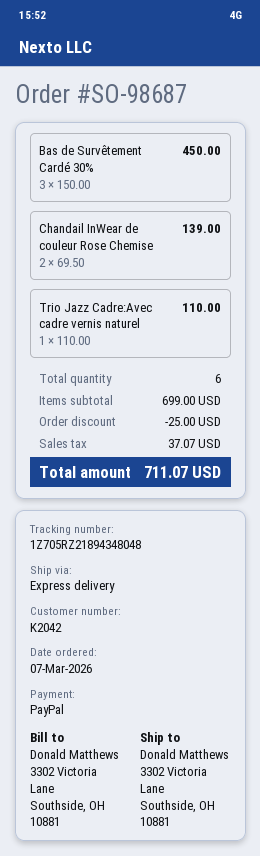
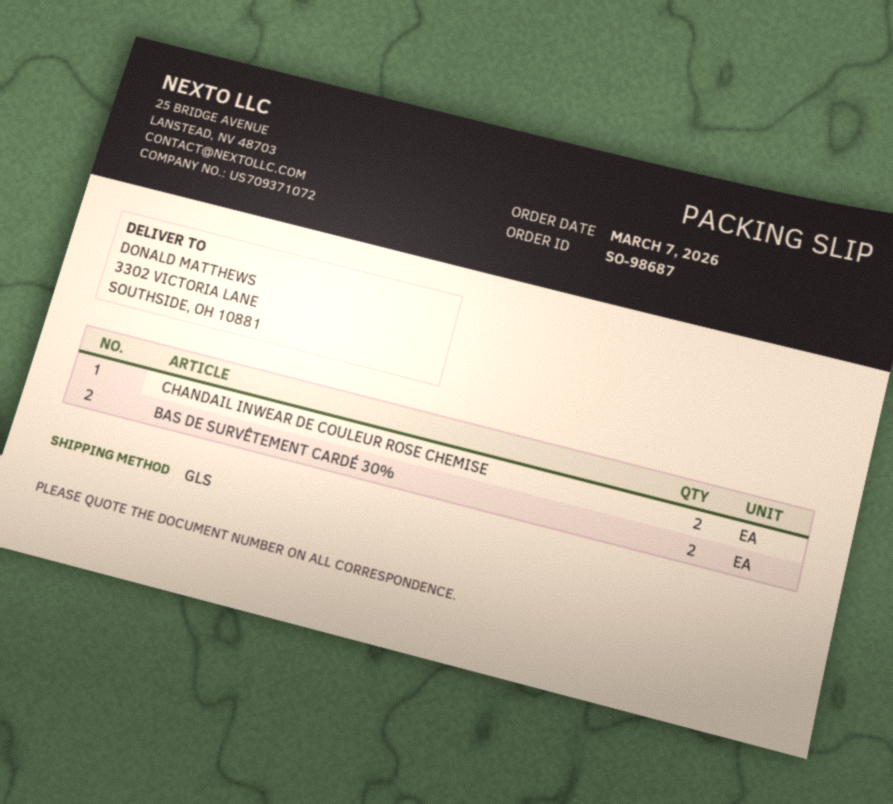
shipping method: express -> GLS
Bas de Survêtement Cardé 30%: 3 -> 2
Trio Jazz Cadre:Avec cadre vernis naturel: 1 -> none

